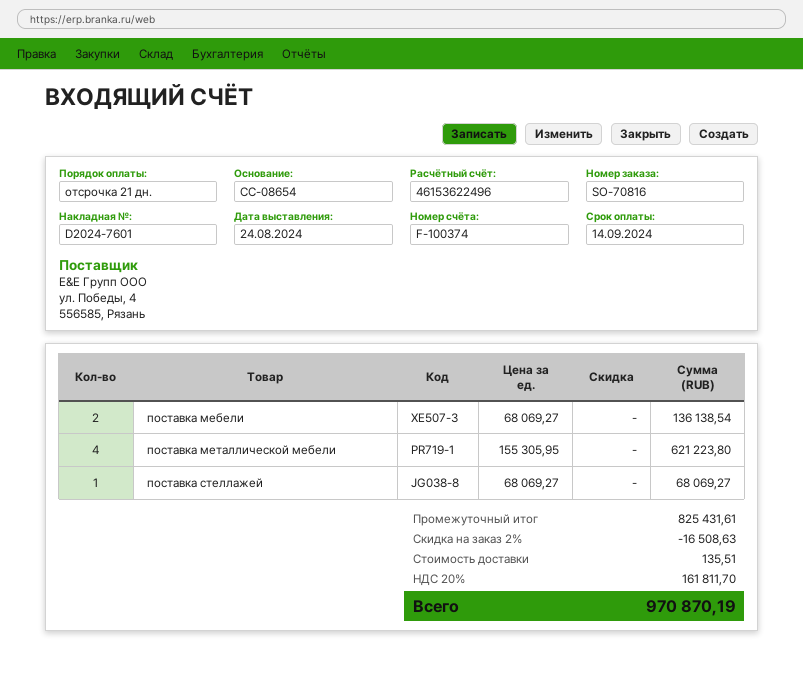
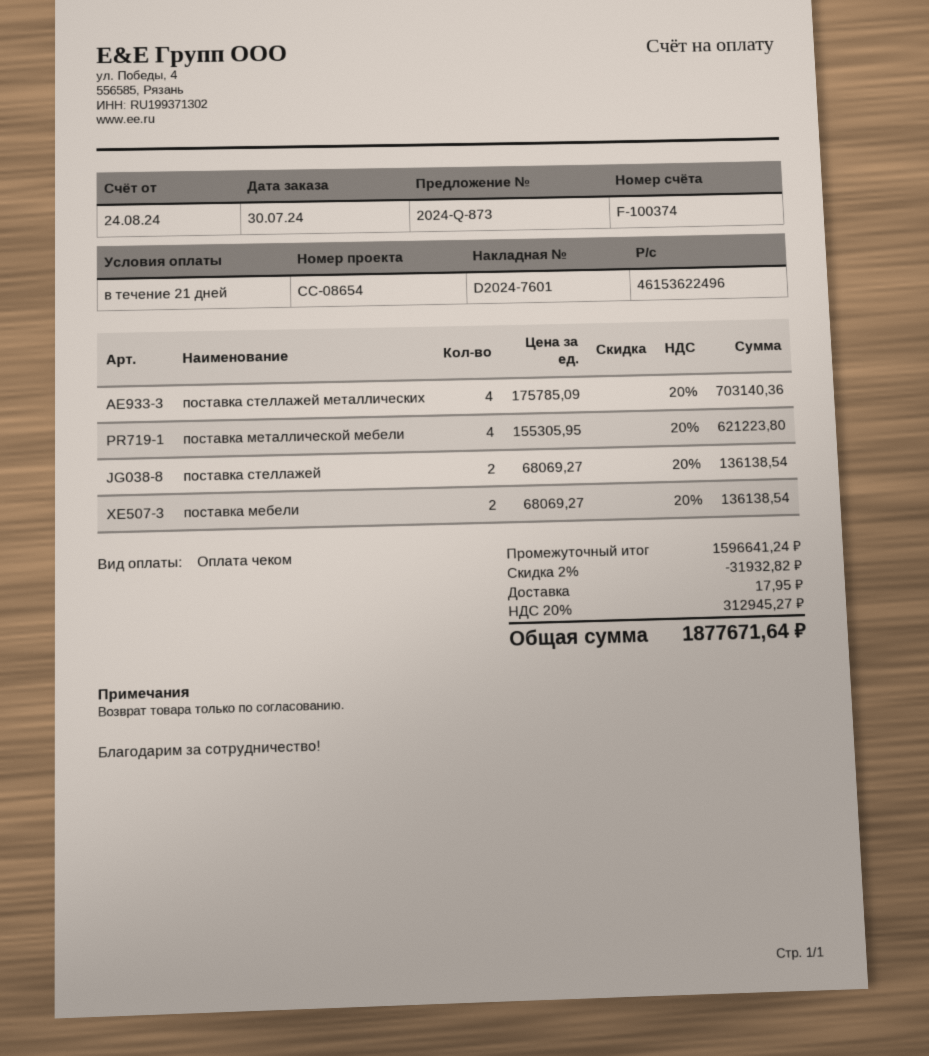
поставка стеллажей: 1 x 68069.27 = 68069.27 -> 2 x 68069.27 = 136138.54
поставка стеллажей металлических: none -> 4 x 175785.09 = 703140.36
subtotal: 825431.61 -> 1596641.24
discount: 2% = 16508.63 -> 2% = 31932.82
shipping: 135.51 -> 17.95
tax: 20% = 161811.70 -> 20% = 312945.27
total: 970870.19 -> 1877671.64

